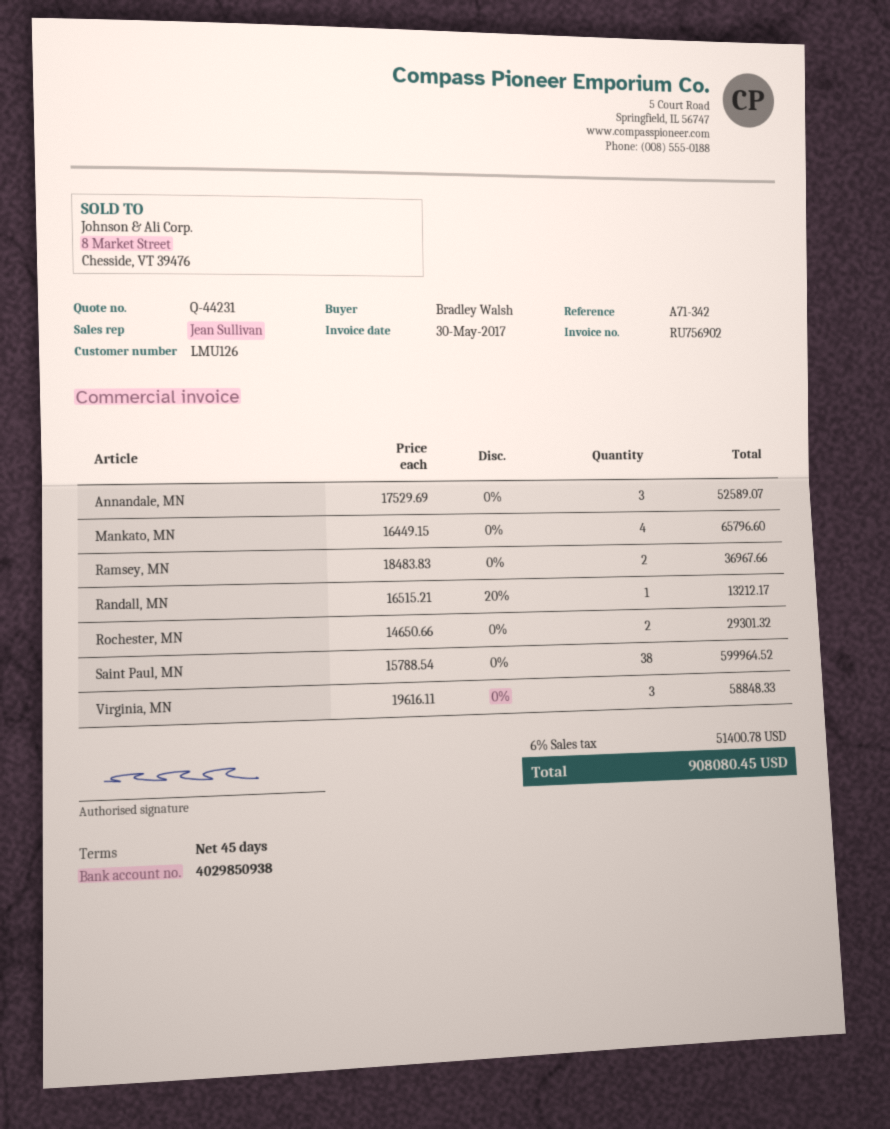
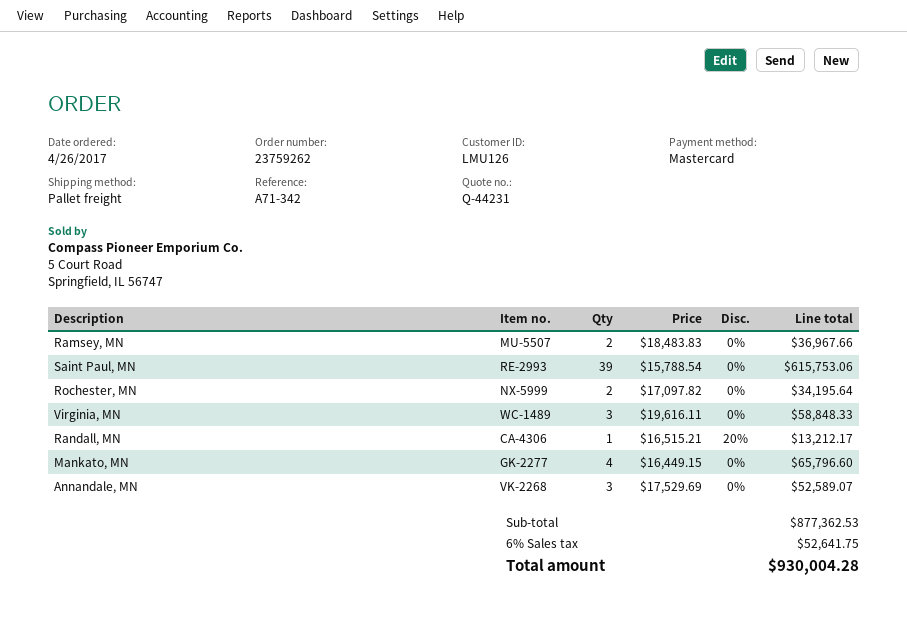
Rochester, MN: 2 x 14650.66 = 29301.32 -> 2 x 17097.82 = 34195.64
Saint Paul, MN: 38 x 15788.54 = 599964.52 -> 39 x 15788.54 = 615753.06
tax: 6% = 51400.78 -> 6% = 52641.75
total: 908080.45 -> 930004.28

